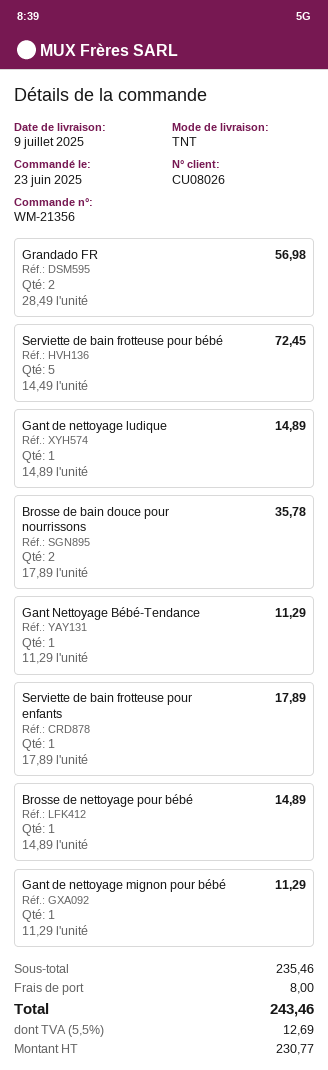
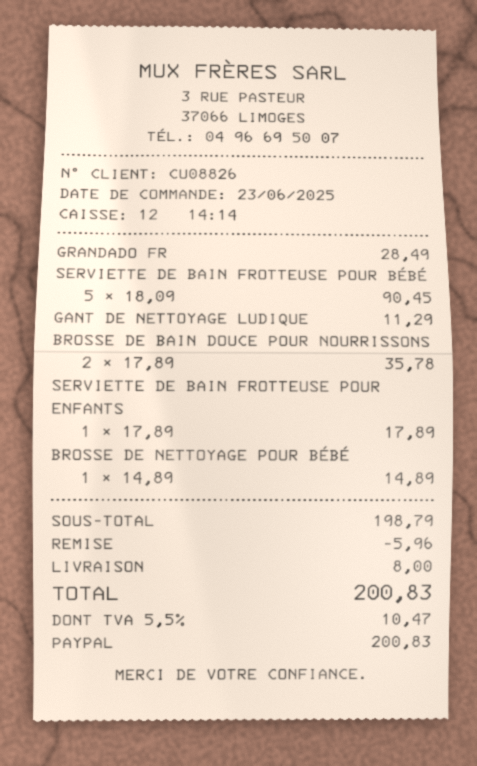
customer number: CU08026 -> CU08826
Grandado FR: 2 x 28.49 = 56.98 -> 1 x 28.49 = 28.49
Serviette de bain frotteuse pour bébé: 5 x 14.49 = 72.45 -> 5 x 18.09 = 90.45
Gant de nettoyage ludique: 1 x 14.89 = 14.89 -> 1 x 11.29 = 11.29
Gant Nettoyage Bébé‑Tendance: 1 x 11.29 = 11.29 -> none
Gant de nettoyage mignon pour bébé: 1 x 11.29 = 11.29 -> none
subtotal: 235.46 -> 198.79
discount: none -> 5.96
tax: 5.5% = 12.69 -> 5.5% = 10.47
total: 243.46 -> 200.83

